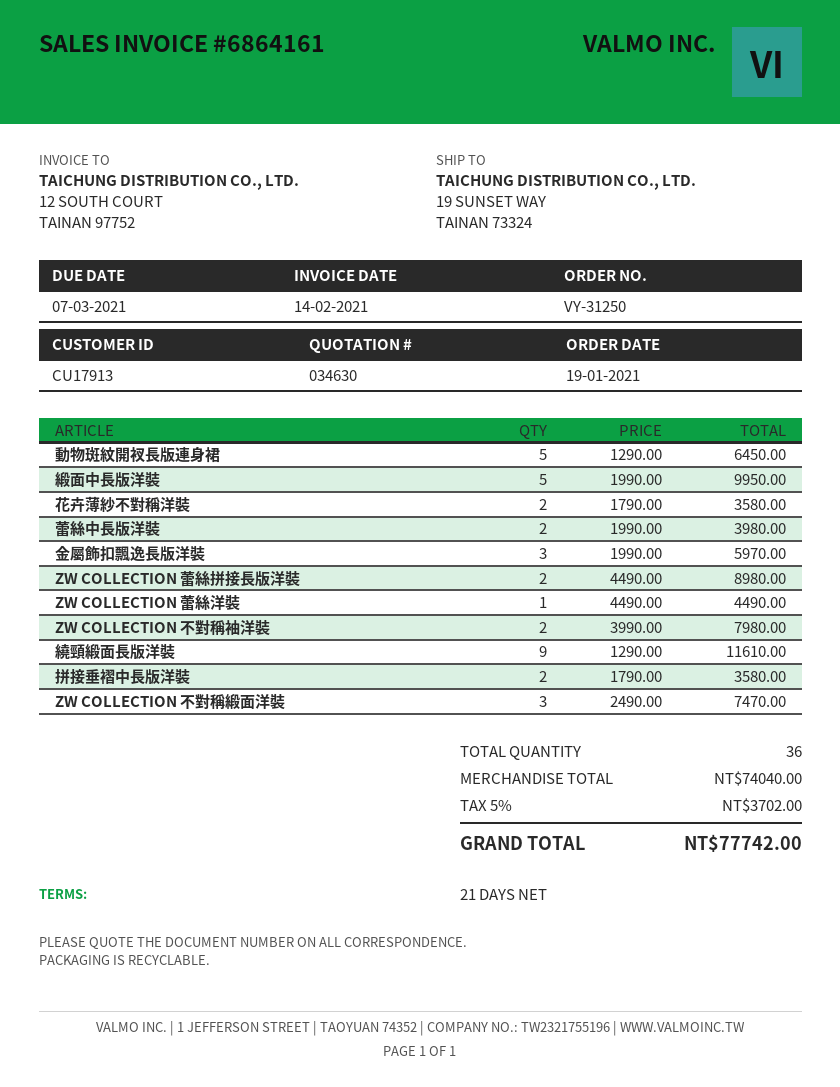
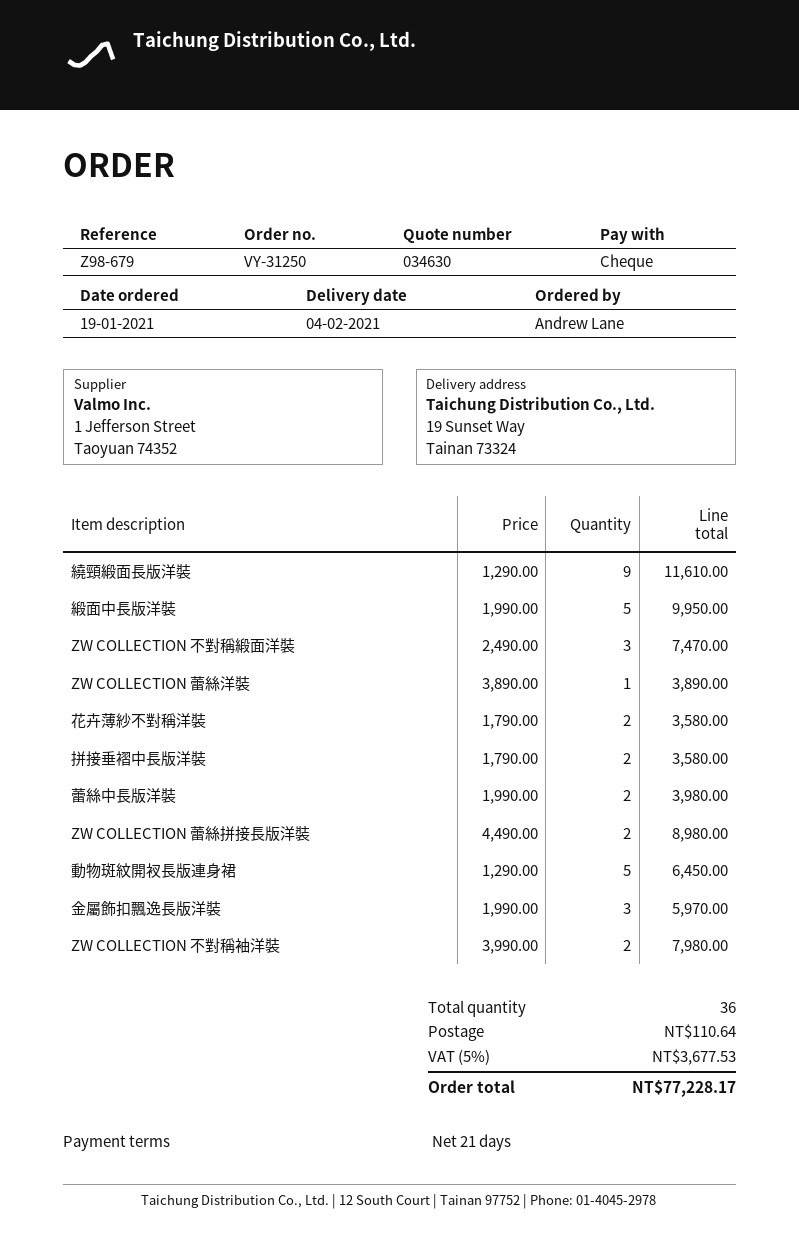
ZW COLLECTION 蕾絲洋裝: 1 x 4490.00 = 4490.00 -> 1 x 3890.00 = 3890.00
shipping: none -> 110.64
tax: 5% = 3702.00 -> 5% = 3677.53
total: 77742.00 -> 77228.17

